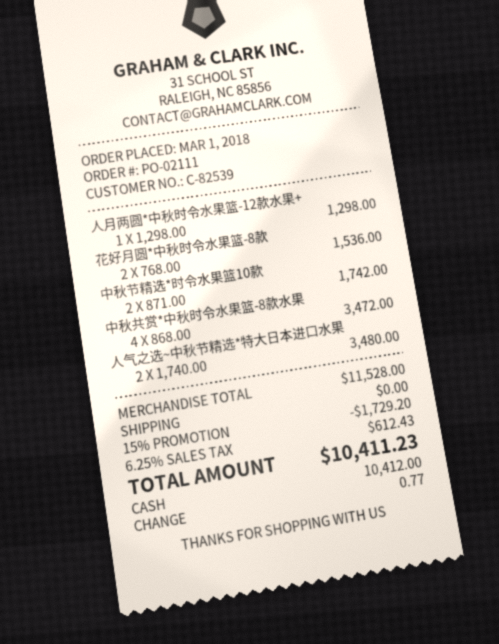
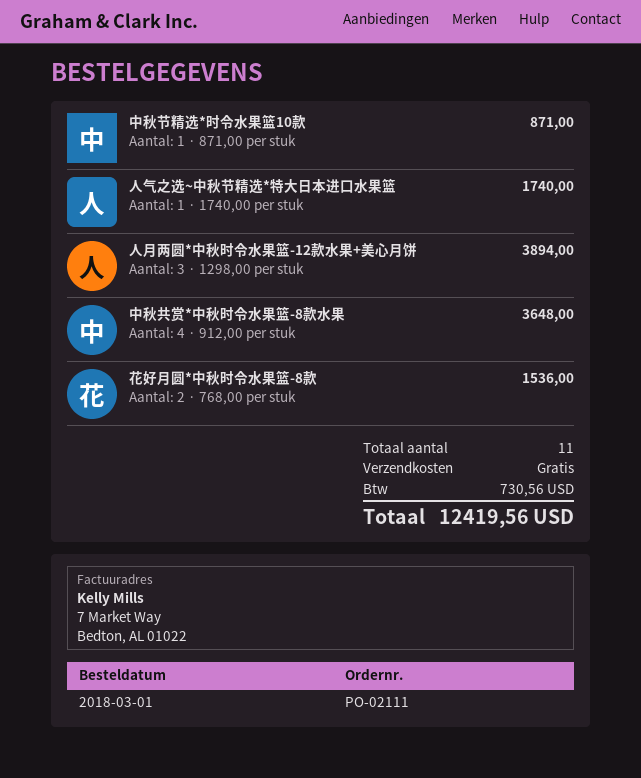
人月两圆*中秋时令水果篮-12款水果+: 1 x 1298.00 = 1298.00 -> 3 x 1298.00 = 3894.00
中秋节精选*时令水果篮10款: 2 x 871.00 = 1742.00 -> 1 x 871.00 = 871.00
中秋共赏*中秋时令水果篮-8款水果: 4 x 868.00 = 3472.00 -> 4 x 912.00 = 3648.00
人气之选~中秋节精选*特大日本进口水果: 2 x 1740.00 = 3480.00 -> 1 x 1740.00 = 1740.00
discount: 15% = 1729.20 -> none
tax: 612.43 -> 730.56
total: 10411.23 -> 12419.56

